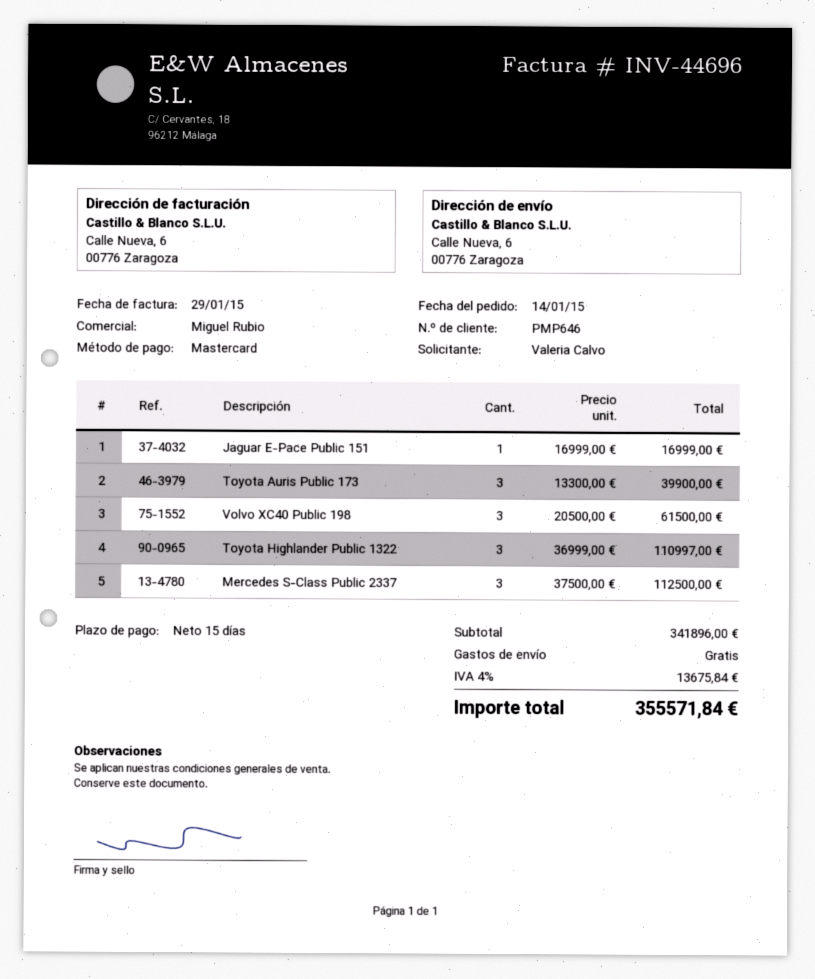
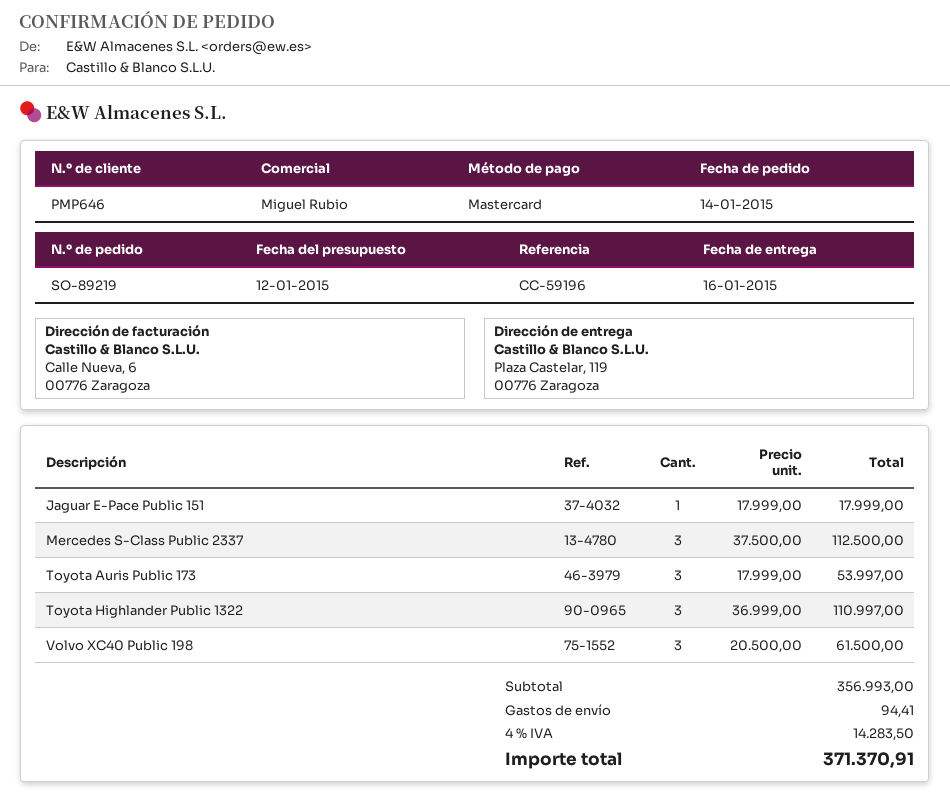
ship to: Calle Nueva, 6, 00776 Zaragoza -> Plaza Castelar, 119, 00776 Zaragoza
Jaguar E-Pace Public 151: 1 x 16999.00 = 16999.00 -> 1 x 17999.00 = 17999.00
Toyota Auris Public 173: 3 x 13300.00 = 39900.00 -> 3 x 17999.00 = 53997.00
subtotal: 341896.00 -> 356993.00
shipping: 0.00 -> 94.41
tax: 4% = 13675.84 -> 4% = 14283.50
total: 355571.84 -> 371370.91

